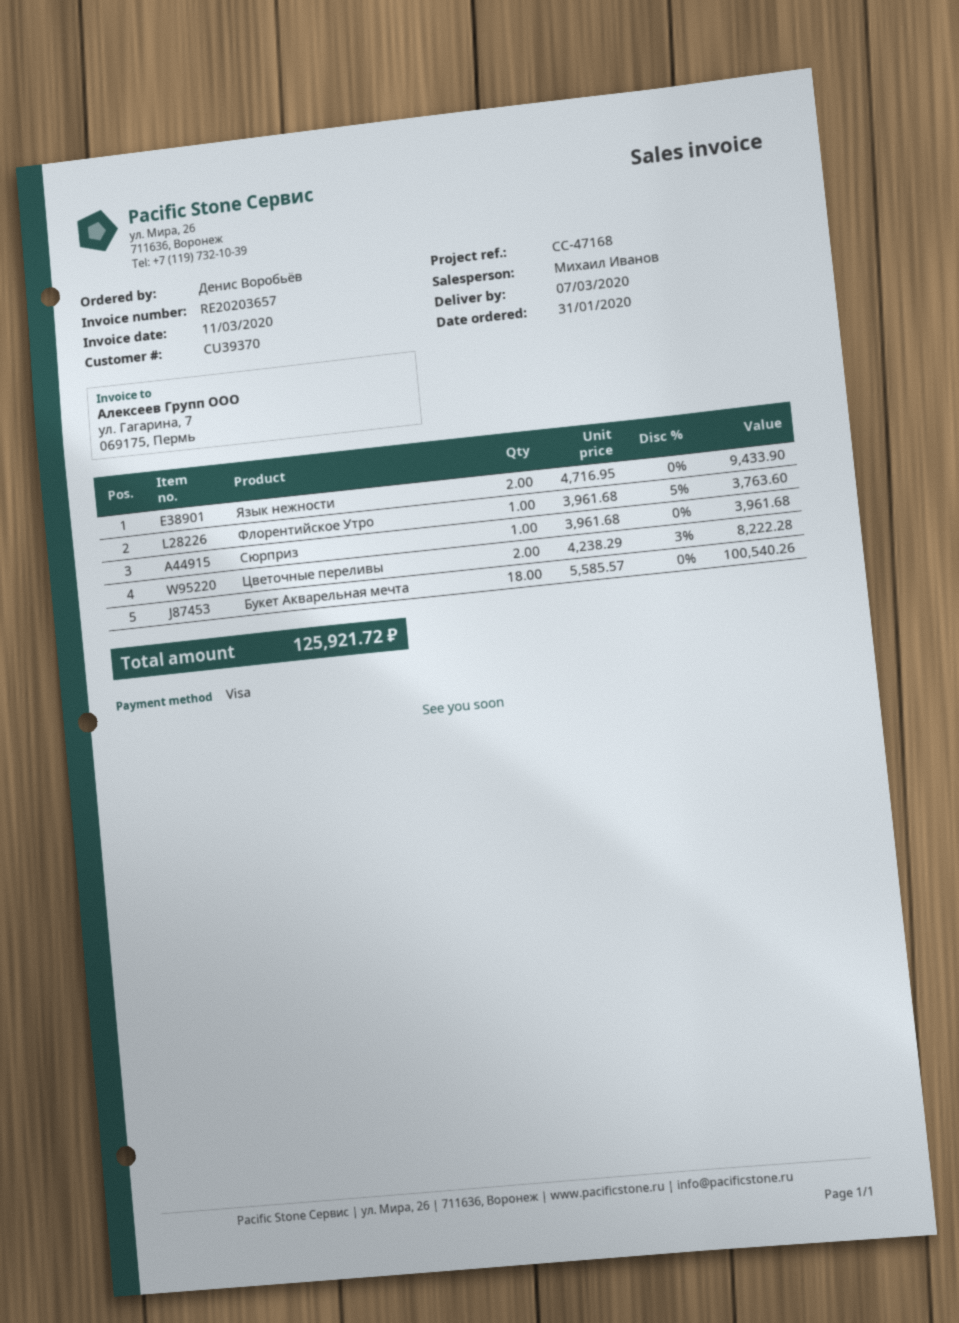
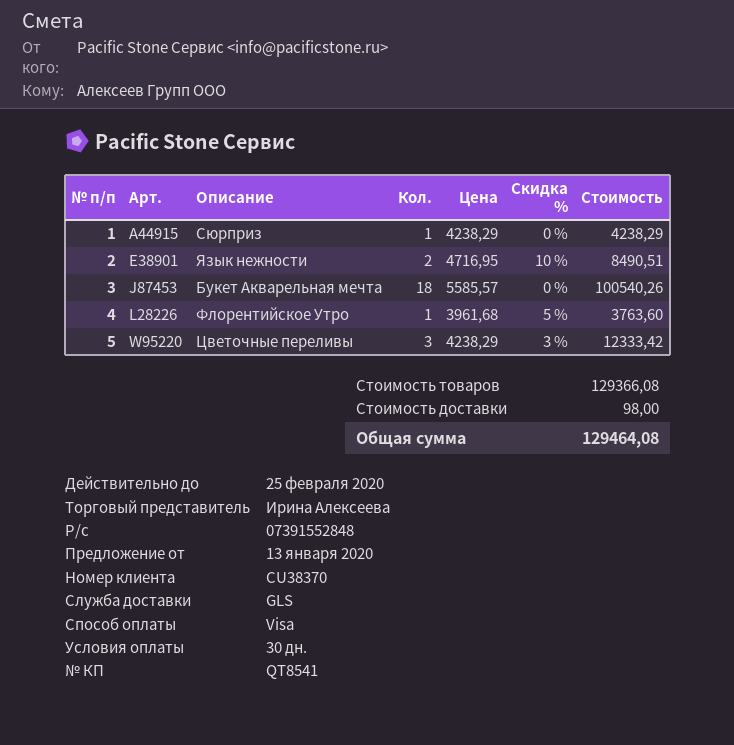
customer number: CU39370 -> CU38370
sales rep: Михаил Иванов -> Ирина Алексеева
Язык нежности: 2 x 4716.95 = 9433.90 -> 2 x 4716.95 - 10% = 8490.51
Сюрприз: 1 x 3961.68 = 3961.68 -> 1 x 4238.29 = 4238.29
Цветочные переливы: 2 x 4238.29 - 3% = 8222.28 -> 3 x 4238.29 - 3% = 12333.42
shipping: none -> 98.00
total: 125921.72 -> 129464.08

